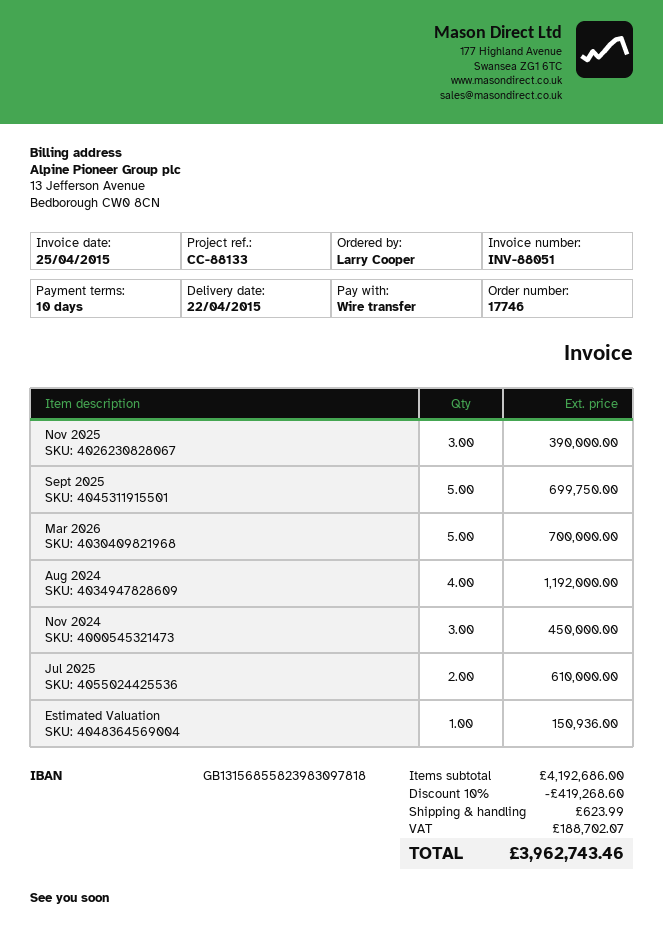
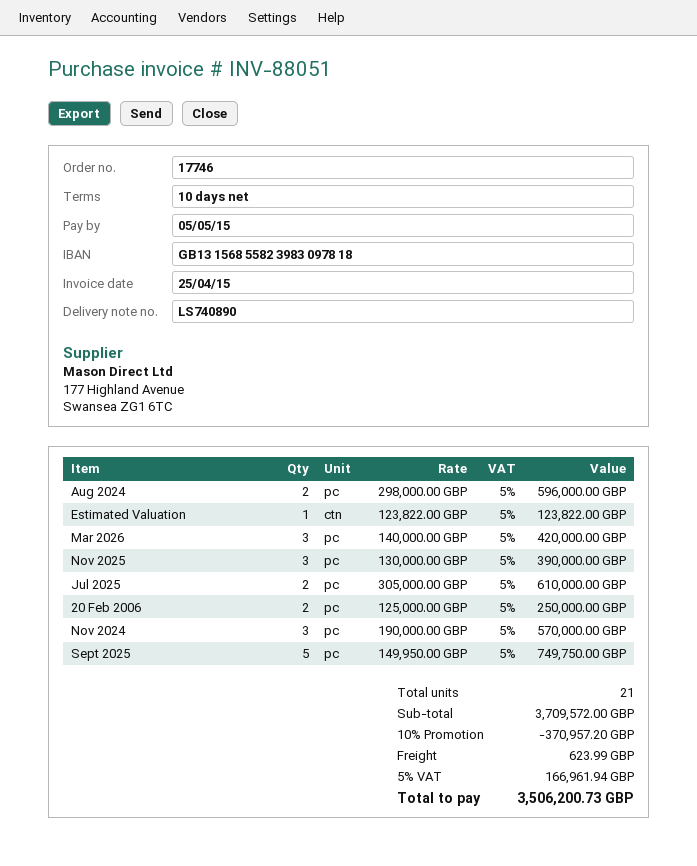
Sept 2025: 5 for 699750.00 -> 5 for 749750.00
Mar 2026: 5 for 700000.00 -> 3 for 420000.00
Aug 2024: 4 for 1192000.00 -> 2 for 596000.00
Nov 2024: 3 for 450000.00 -> 3 for 570000.00
Estimated Valuation: 1 for 150936.00 -> 1 for 123822.00
20 Feb 2006: none -> 2 for 250000.00
subtotal: 4192686.00 -> 3709572.00
discount: 10% = 419268.60 -> 10% = 370957.20
tax: 188702.07 -> 166961.94
total: 3962743.46 -> 3506200.73

